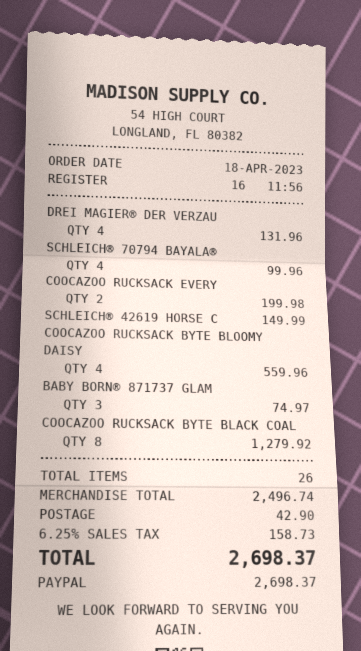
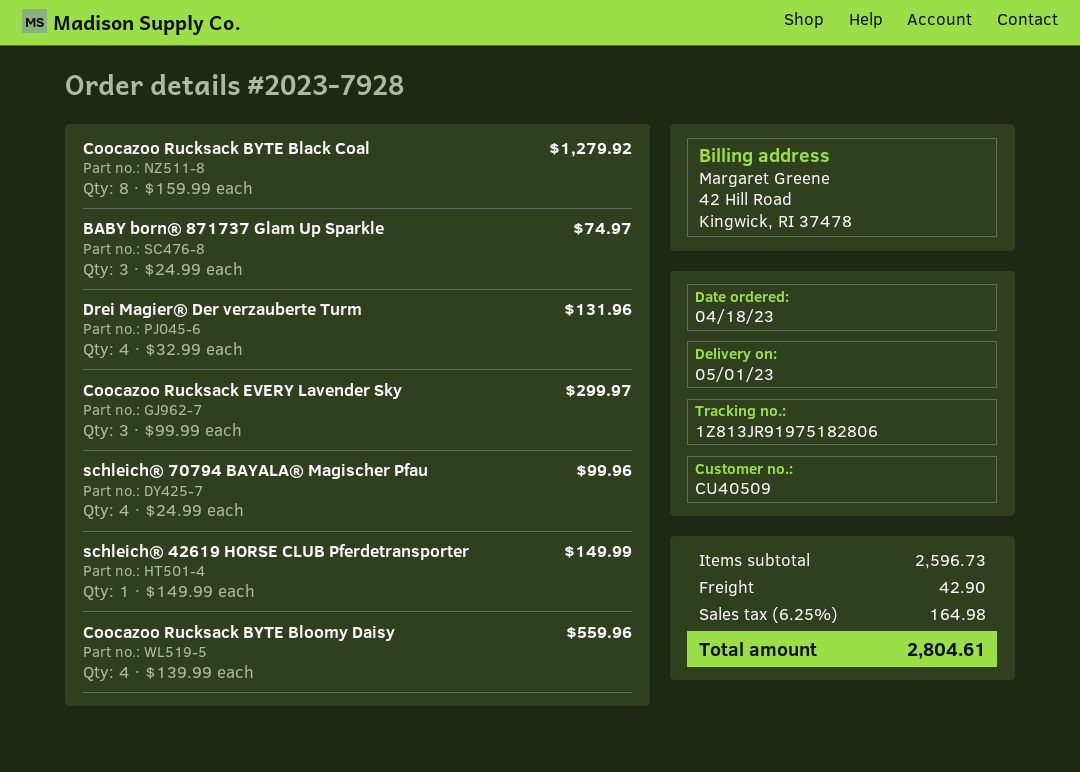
COOCAZOO RUCKSACK EVERY: 2 for 199.98 -> 3 for 299.97
subtotal: 2496.74 -> 2596.73
tax: 6.25% = 158.73 -> 6.25% = 164.98
total: 2698.37 -> 2804.61

